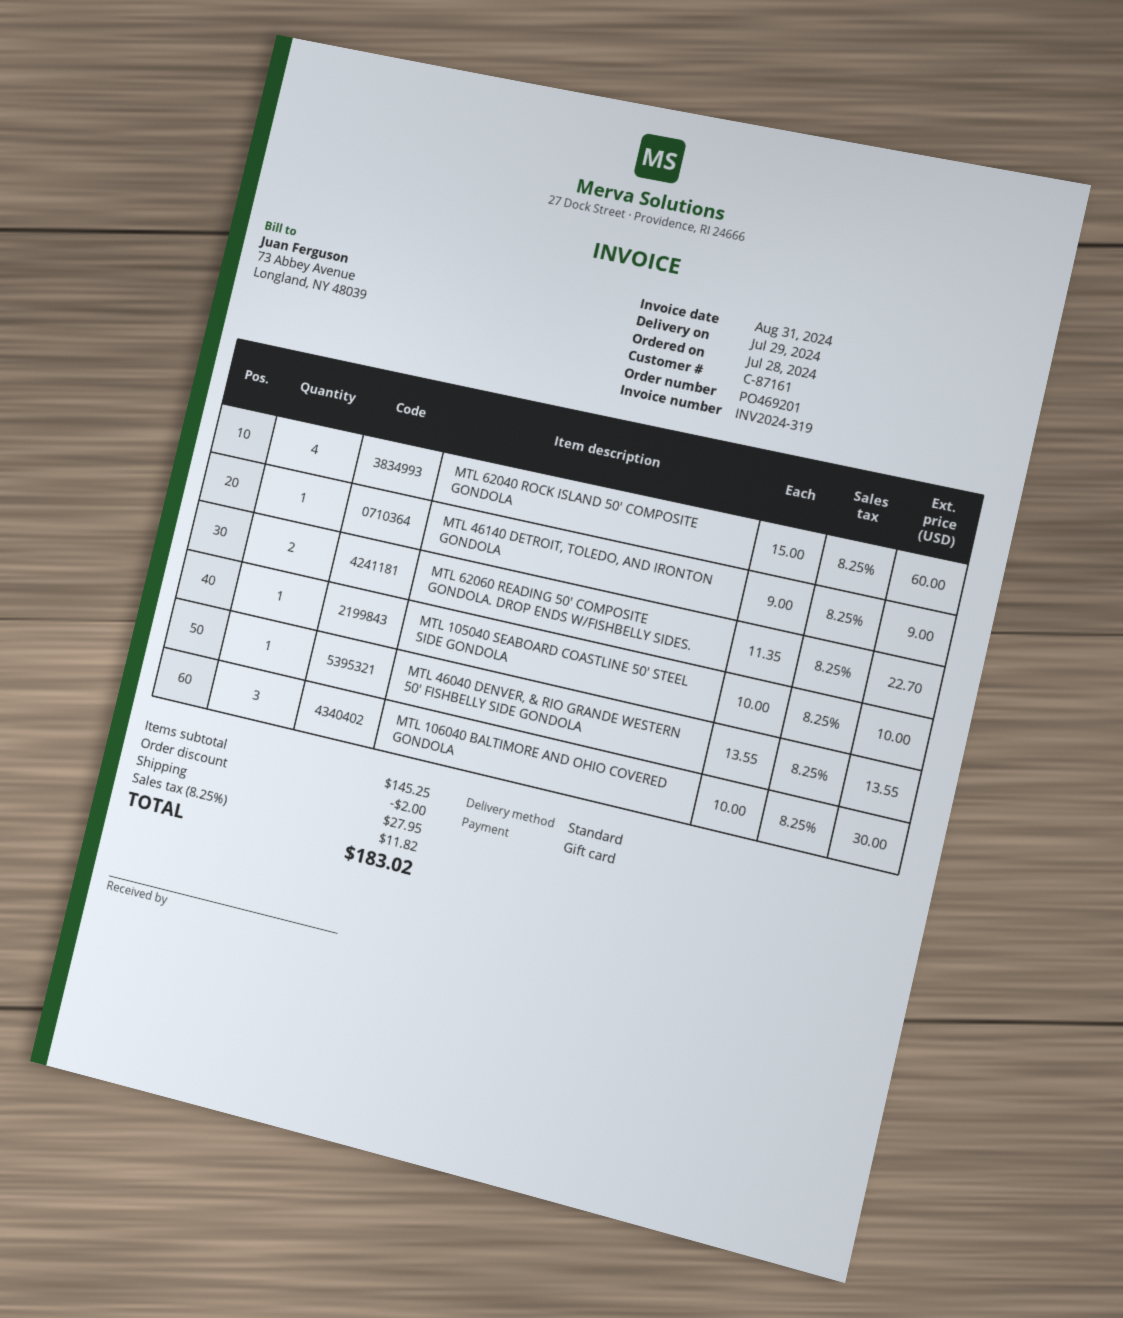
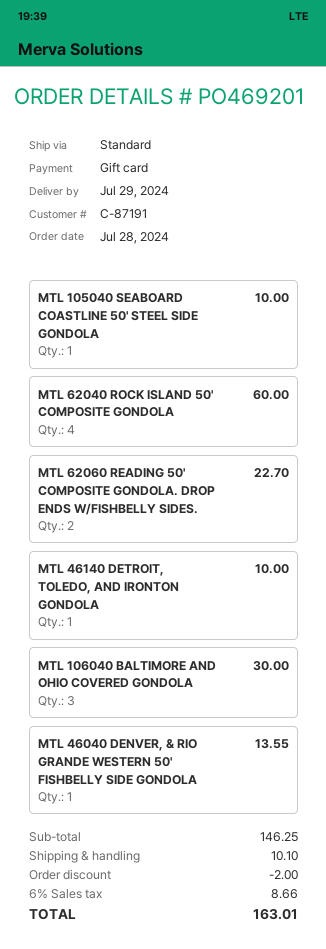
customer number: C-87161 -> C-87191
MTL 46140 DETROIT, TOLEDO, AND IRONTON GONDOLA: 1 for 9.00 -> 1 for 10.00
subtotal: 145.25 -> 146.25
shipping: 27.95 -> 10.10
tax: 8.25% = 11.82 -> 6% = 8.66
total: 183.02 -> 163.01

